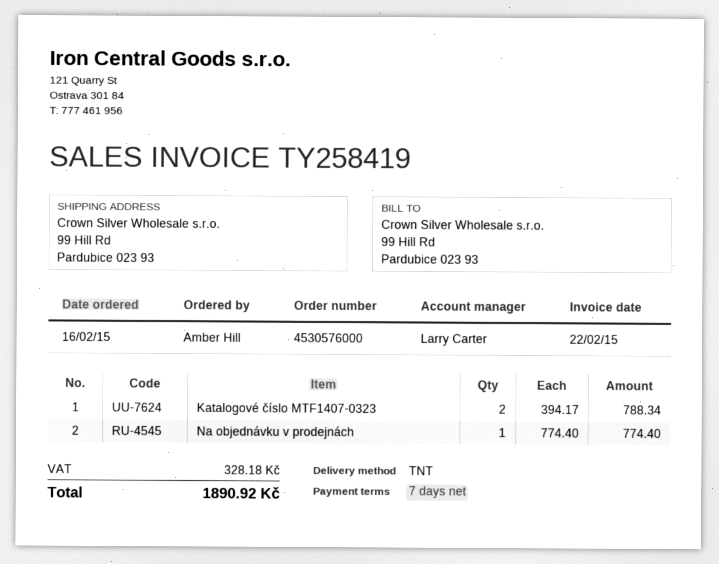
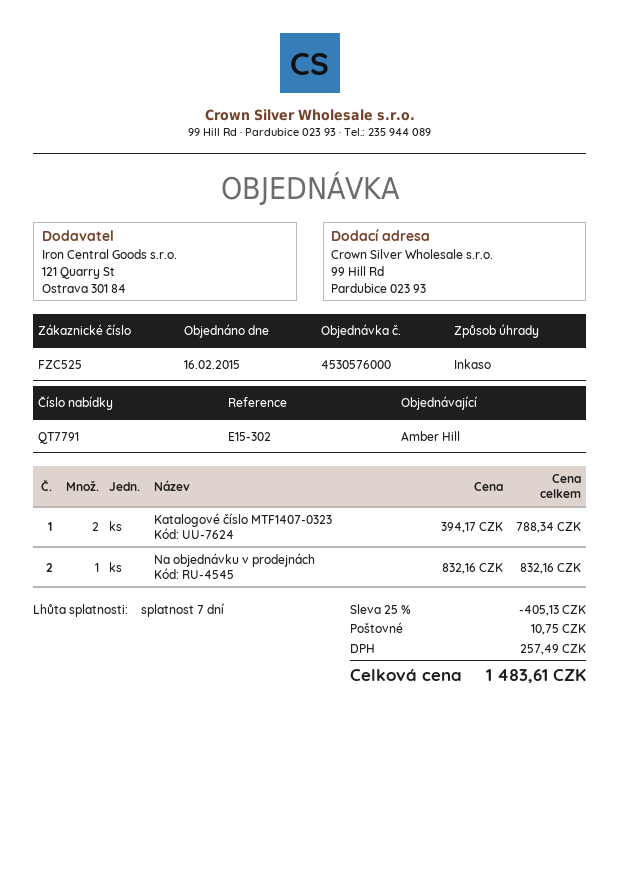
Na objednávku v prodejnách: 1 x 774.40 = 774.40 -> 1 x 832.16 = 832.16
discount: none -> 25% = 405.13
shipping: none -> 10.75
tax: 328.18 -> 257.49
total: 1890.92 -> 1483.61

